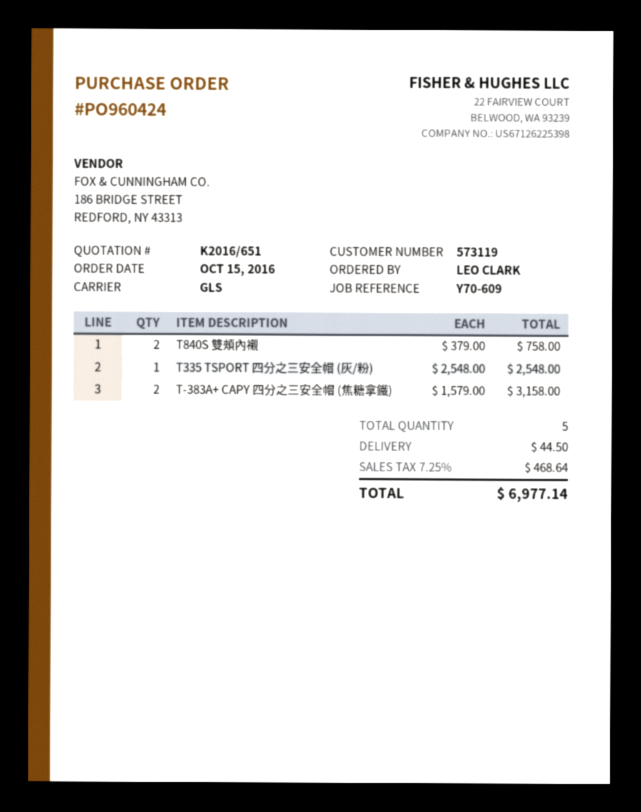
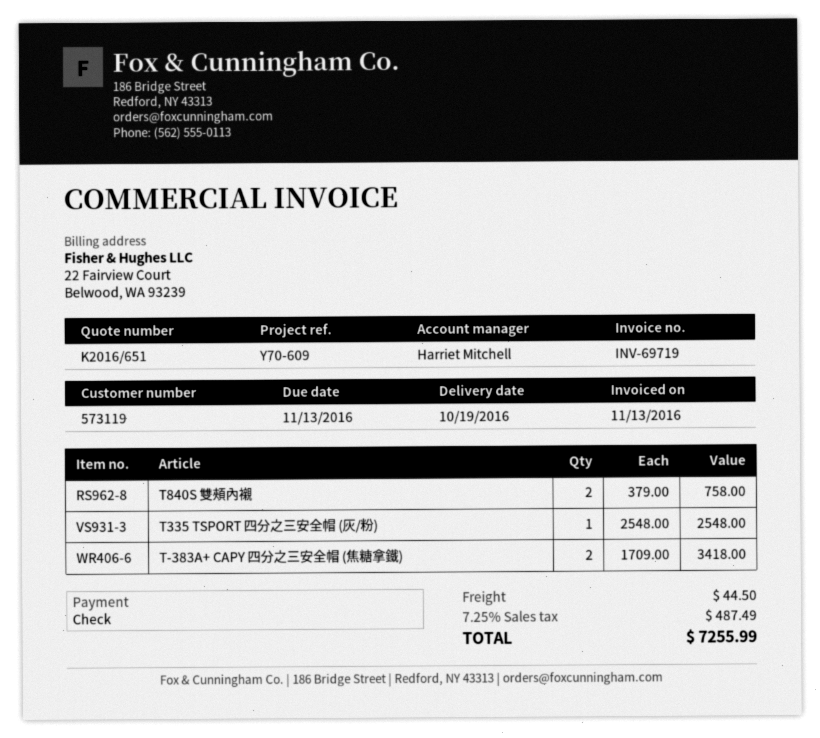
T-383A+ CAPY 四分之三安全帽 (焦糖拿鐵): 2 x 1579.00 = 3158.00 -> 2 x 1709.00 = 3418.00
tax: 7.25% = 468.64 -> 7.25% = 487.49
total: 6977.14 -> 7255.99

